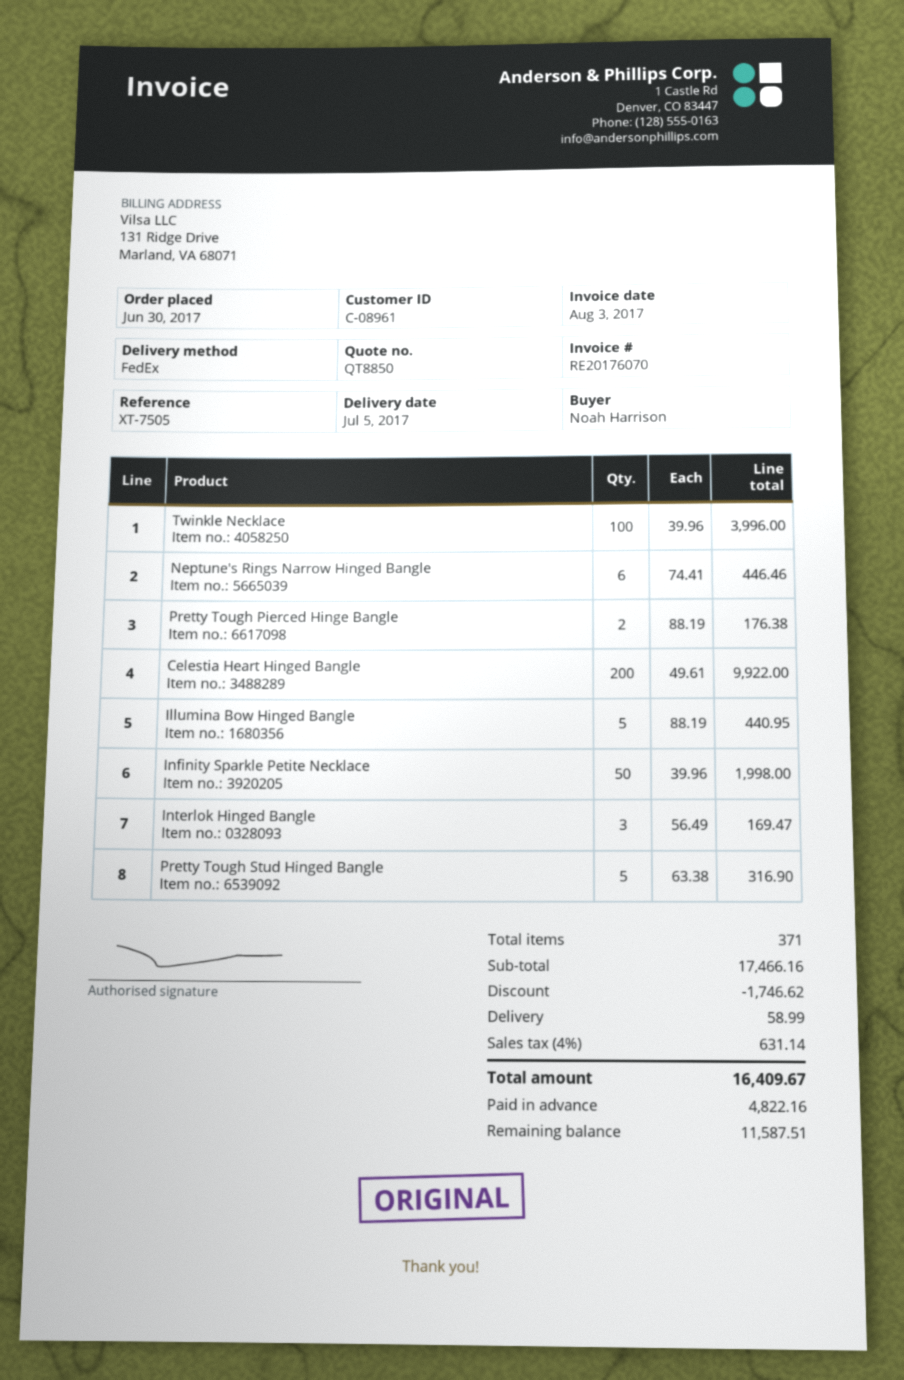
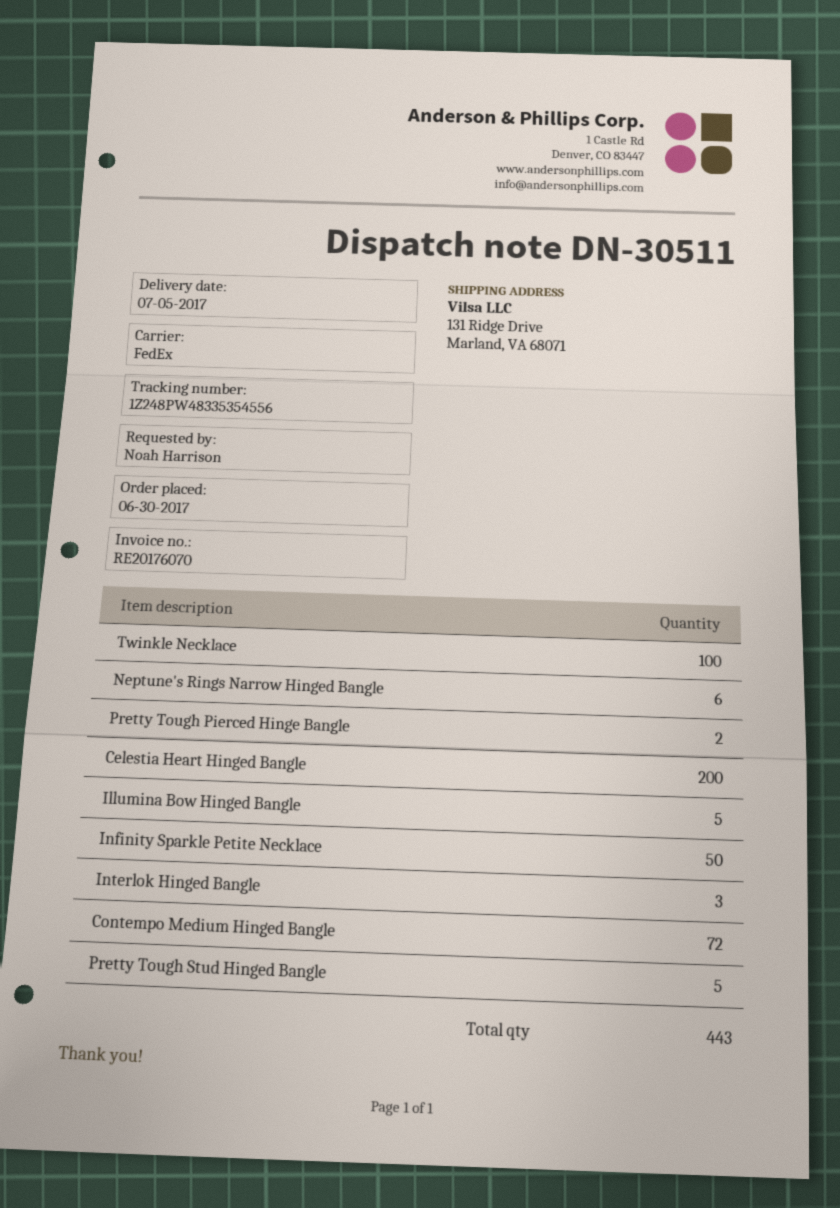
Contempo Medium Hinged Bangle: none -> 72
total quantity: 371 -> 443

